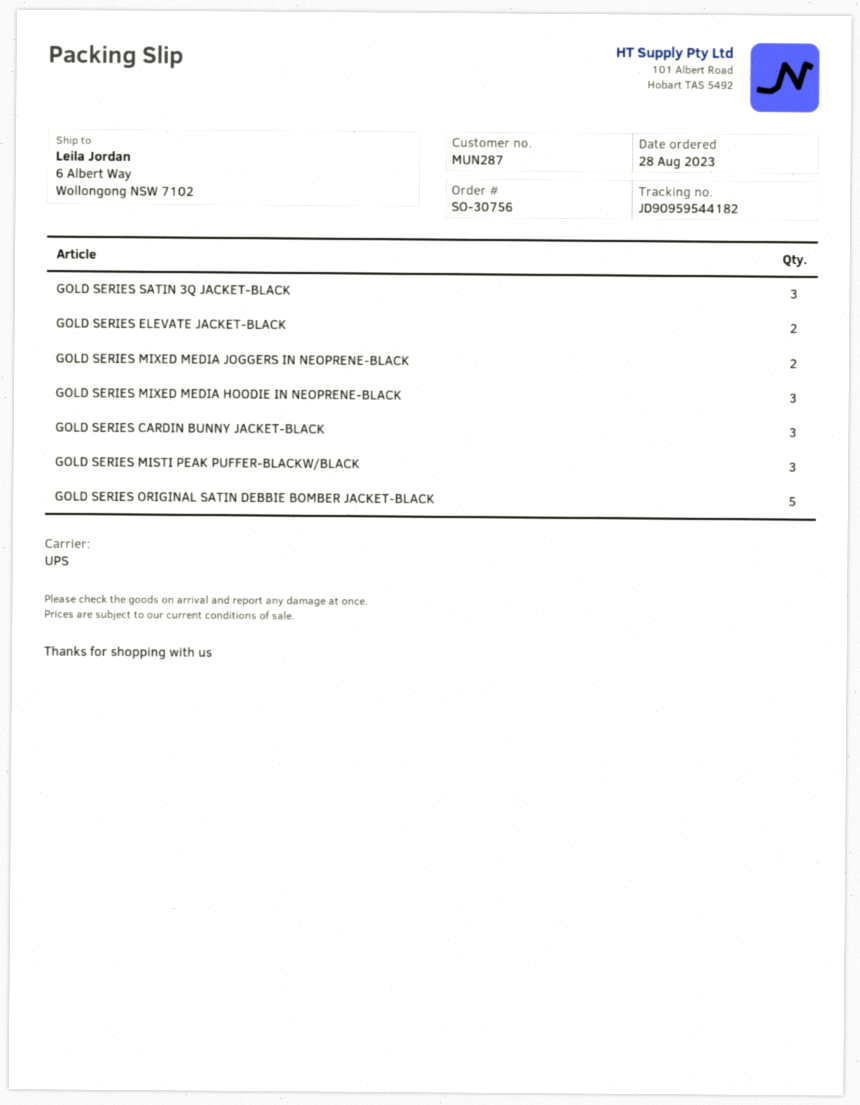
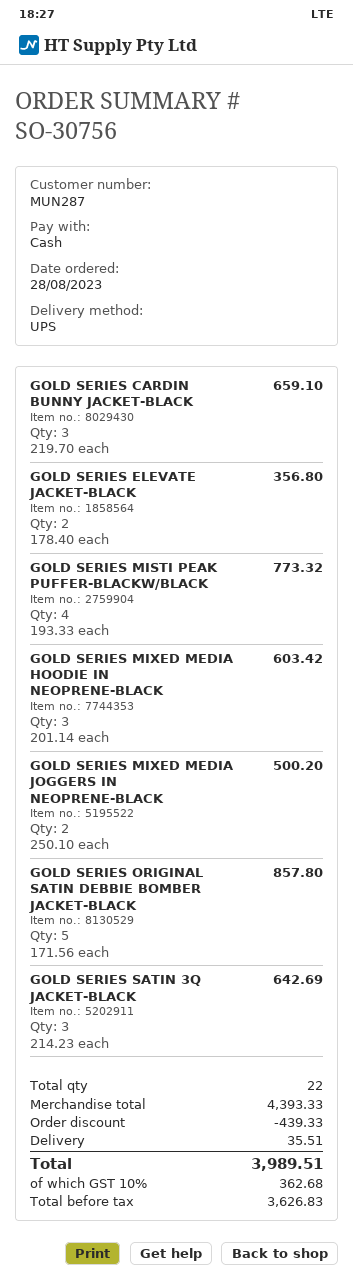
GOLD SERIES MISTI PEAK PUFFER-BLACKW/BLACK: 3 -> 4

